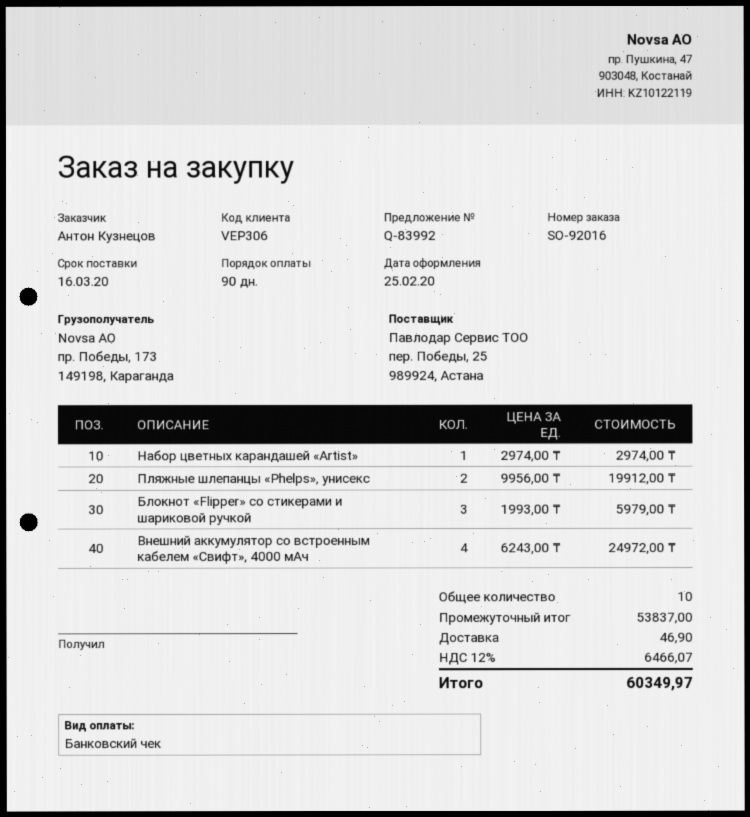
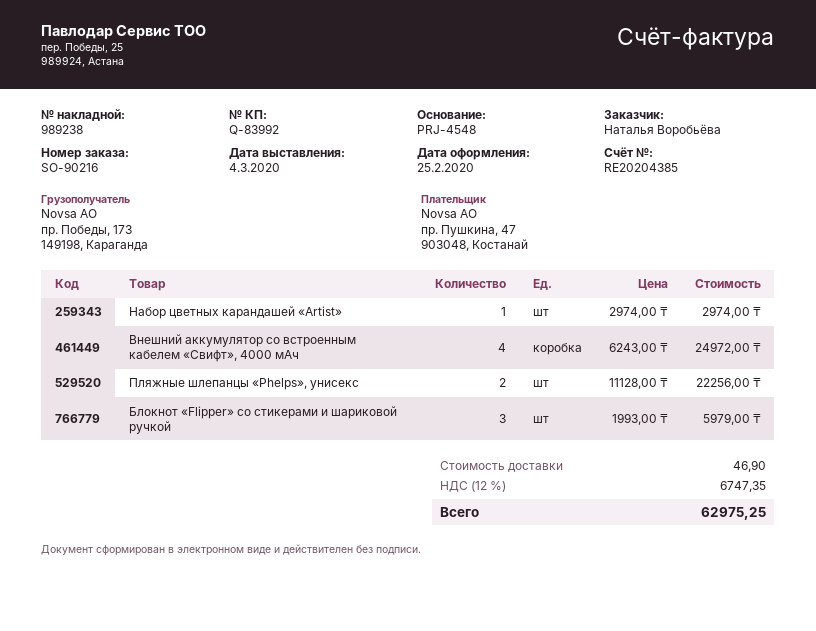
order number: SO-92016 -> SO-90216
ordered by: Антон Кузнецов -> Наталья Воробьёва
Пляжные шлепанцы «Phelps», унисекс: 2 x 9956.00 = 19912.00 -> 2 x 11128.00 = 22256.00
tax: 12% = 6466.07 -> 12% = 6747.35
total: 60349.97 -> 62975.25

